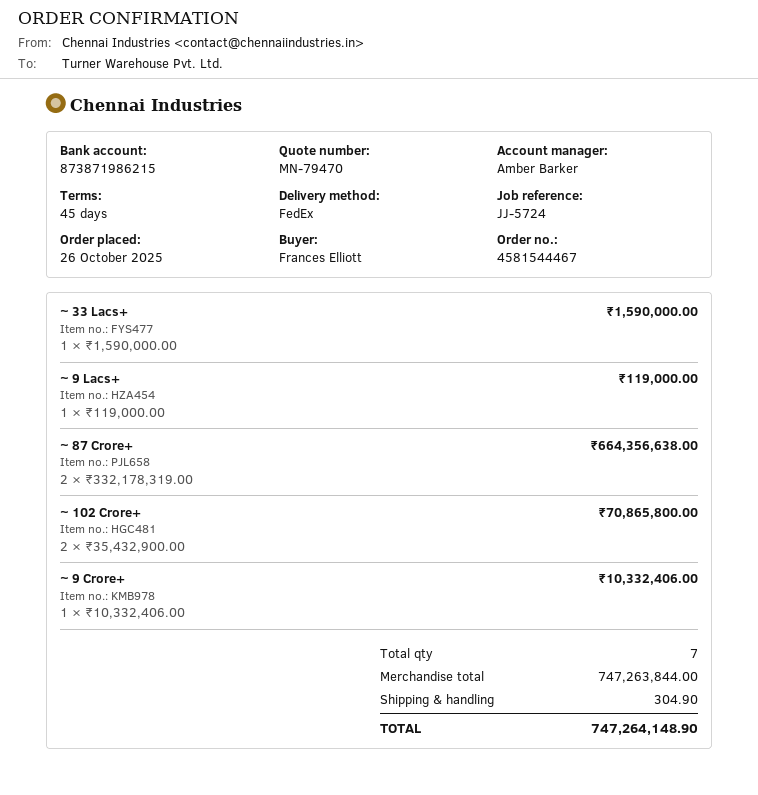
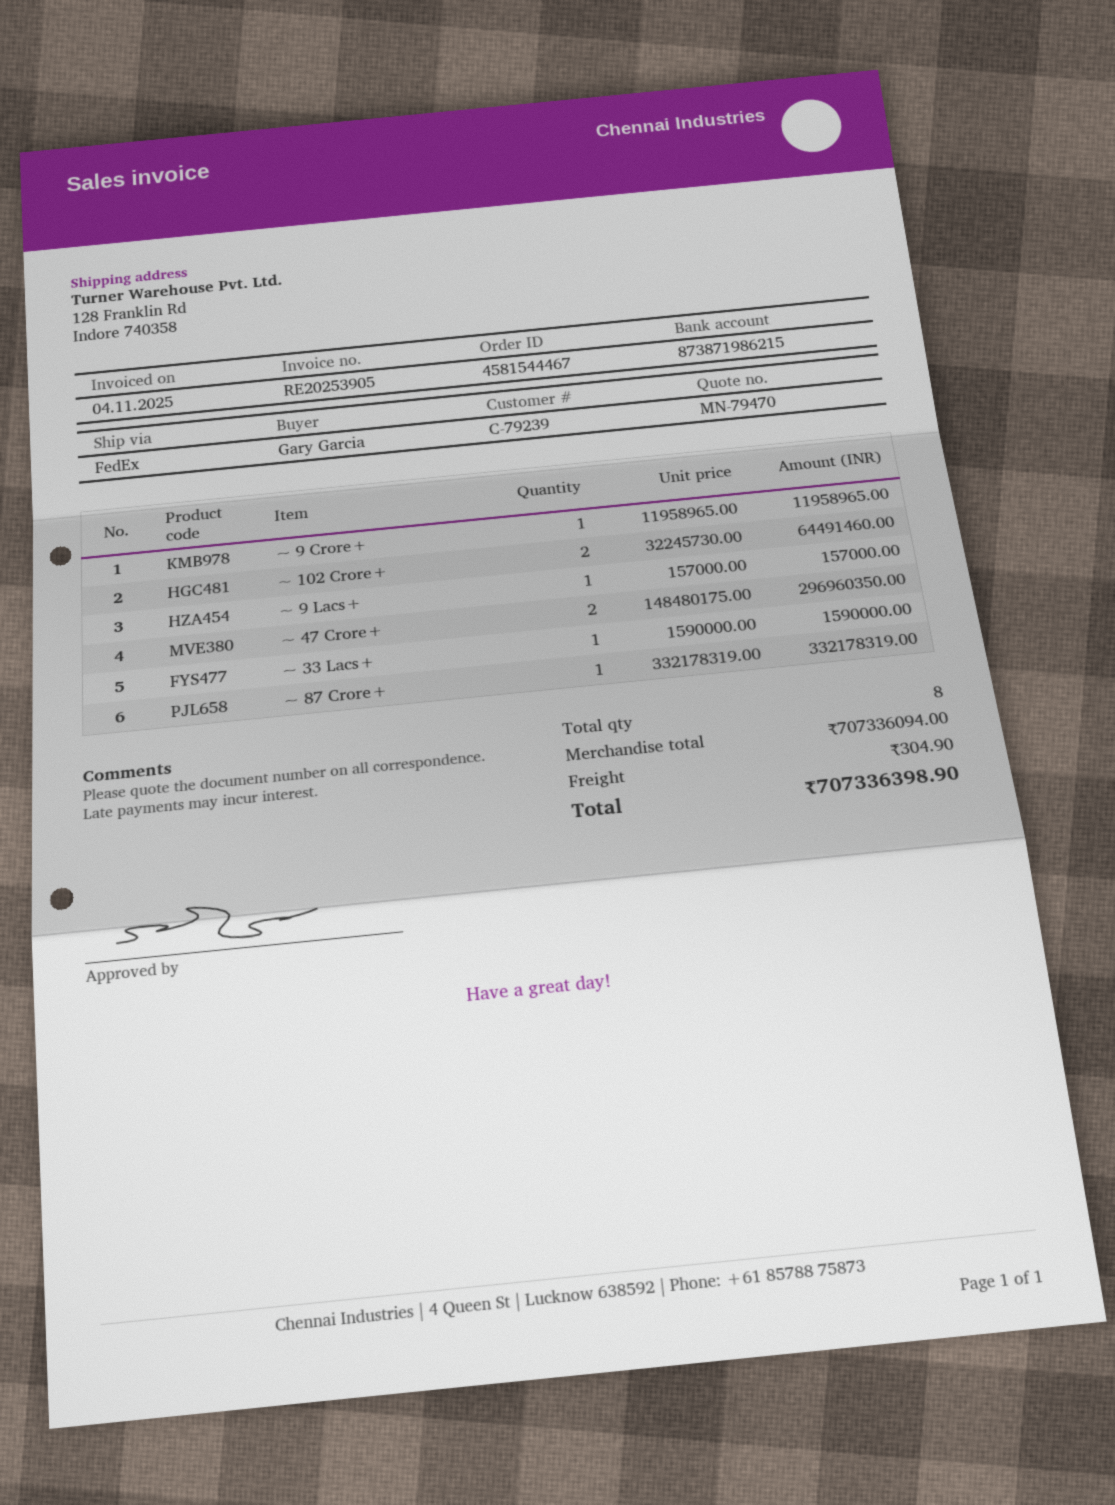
ordered by: Frances Elliott -> Gary Garcia
~ 9 Lacs+: 1 x 119000.00 = 119000.00 -> 1 x 157000.00 = 157000.00
~ 87 Crore+: 2 x 332178319.00 = 664356638.00 -> 1 x 332178319.00 = 332178319.00
~ 102 Crore+: 2 x 35432900.00 = 70865800.00 -> 2 x 32245730.00 = 64491460.00
~ 9 Crore+: 1 x 10332406.00 = 10332406.00 -> 1 x 11958965.00 = 11958965.00
~ 47 Crore+: none -> 2 x 148480175.00 = 296960350.00
total quantity: 7 -> 8
subtotal: 747263844.00 -> 707336094.00
total: 747264148.90 -> 707336398.90

